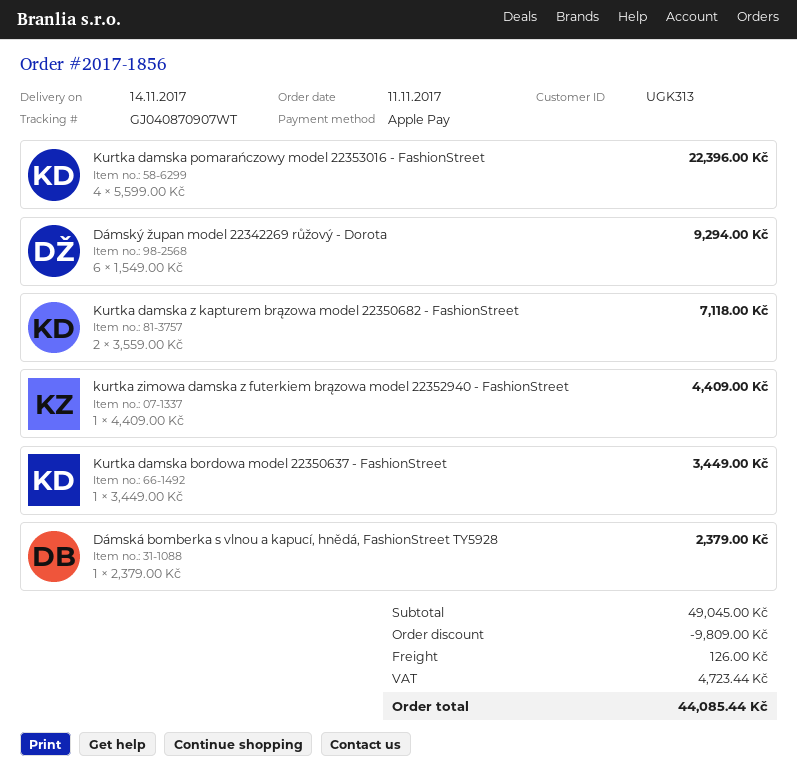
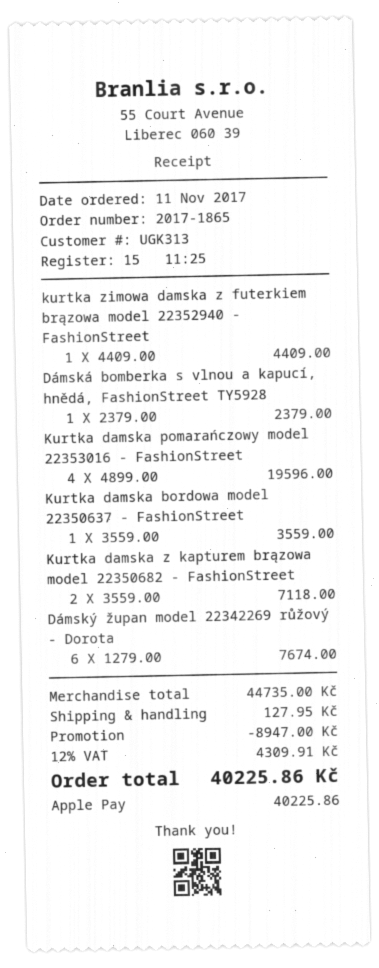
order number: 2017-1856 -> 2017-1865
Kurtka damska pomarańczowy model 22353016 - FashionStreet: 4 x 5599.00 = 22396.00 -> 4 x 4899.00 = 19596.00
Dámský župan model 22342269 růžový - Dorota: 6 x 1549.00 = 9294.00 -> 6 x 1279.00 = 7674.00
Kurtka damska bordowa model 22350637 - FashionStreet: 1 x 3449.00 = 3449.00 -> 1 x 3559.00 = 3559.00
subtotal: 49045.00 -> 44735.00
discount: 9809.00 -> 8947.00
shipping: 126.00 -> 127.95
tax: 4723.44 -> 4309.91
total: 44085.44 -> 40225.86

